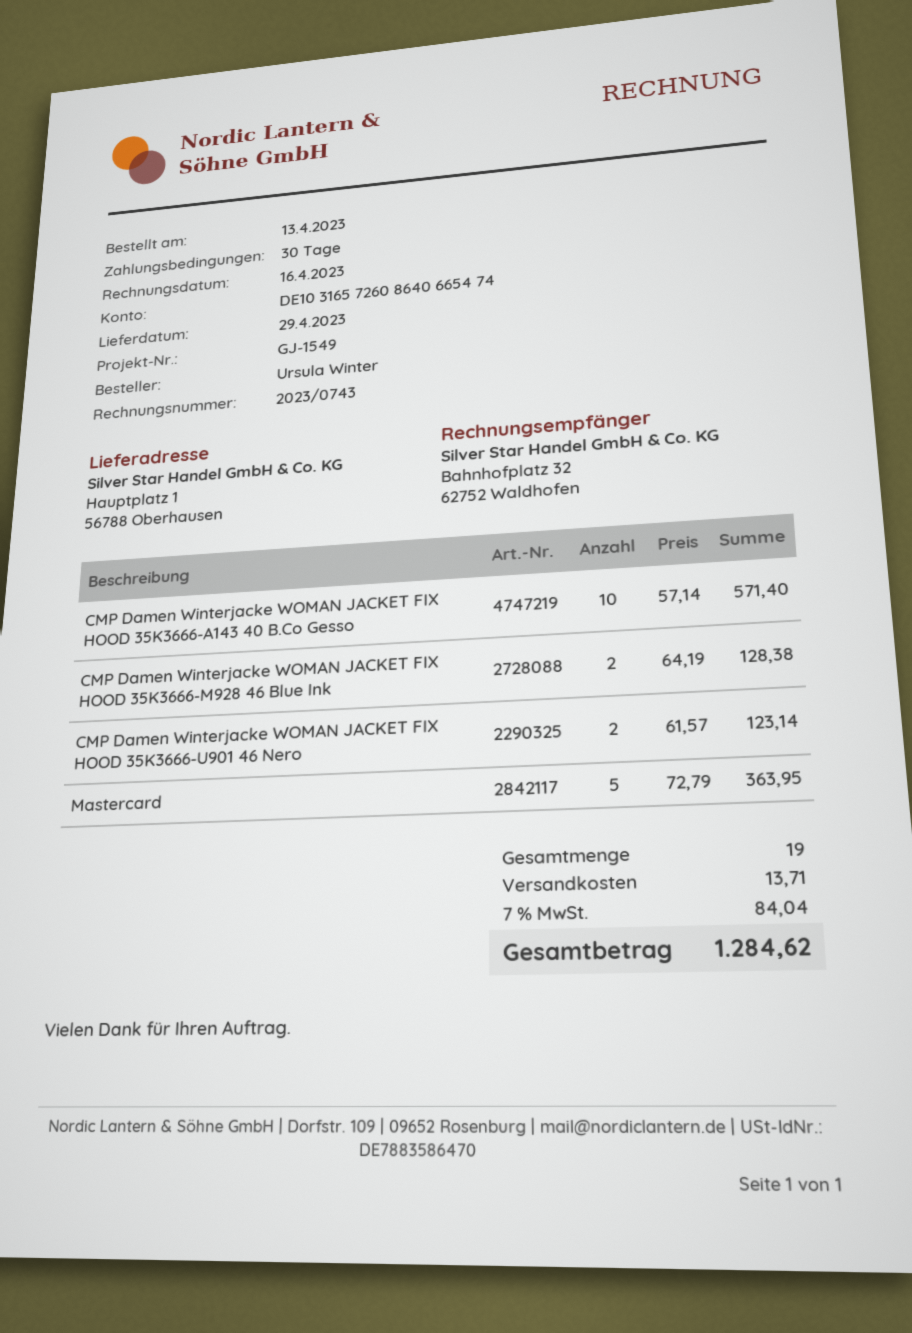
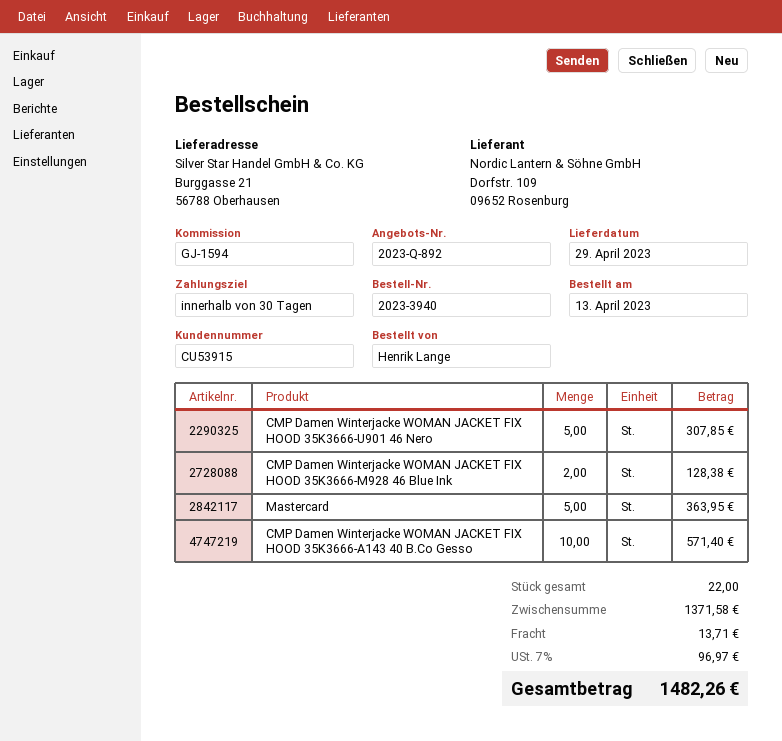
reference: GJ-1549 -> GJ-1594
ordered by: Ursula Winter -> Henrik Lange
ship to: Hauptplatz 1, 56788 Oberhausen -> Burggasse 21, 56788 Oberhausen
CMP Damen Winterjacke WOMAN JACKET FIX HOOD 35K3666-U901 46 Nero: 2 for 123.14 -> 5 for 307.85
total quantity: 19 -> 22
tax: 7% = 84.04 -> 7% = 96.97
total: 1284.62 -> 1482.26

